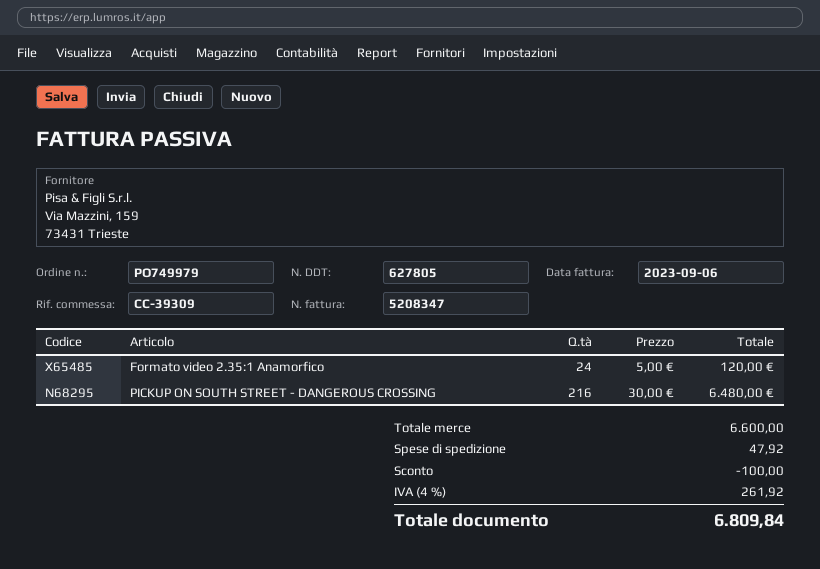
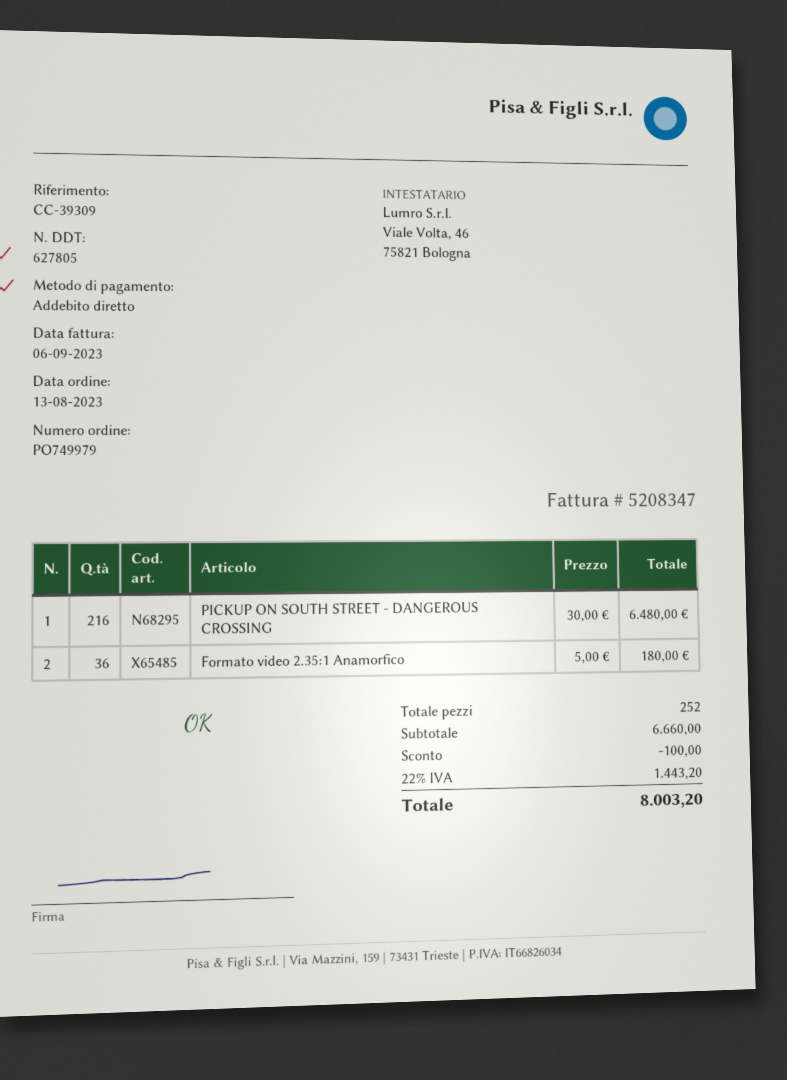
Formato video 2.35:1 Anamorfico: 24 x 5.00 = 120.00 -> 36 x 5.00 = 180.00
subtotal: 6600.00 -> 6660.00
shipping: 47.92 -> none
tax: 4% = 261.92 -> 22% = 1443.20
total: 6809.84 -> 8003.20

